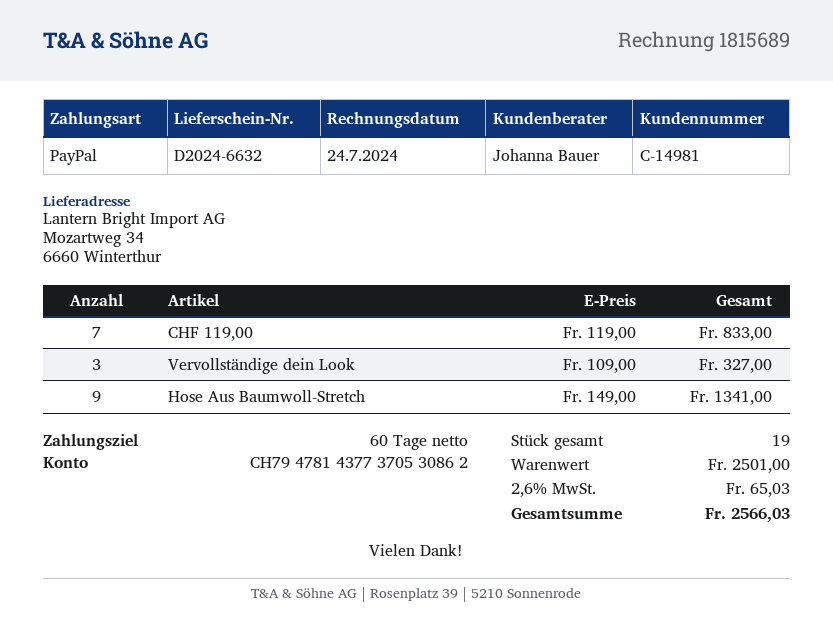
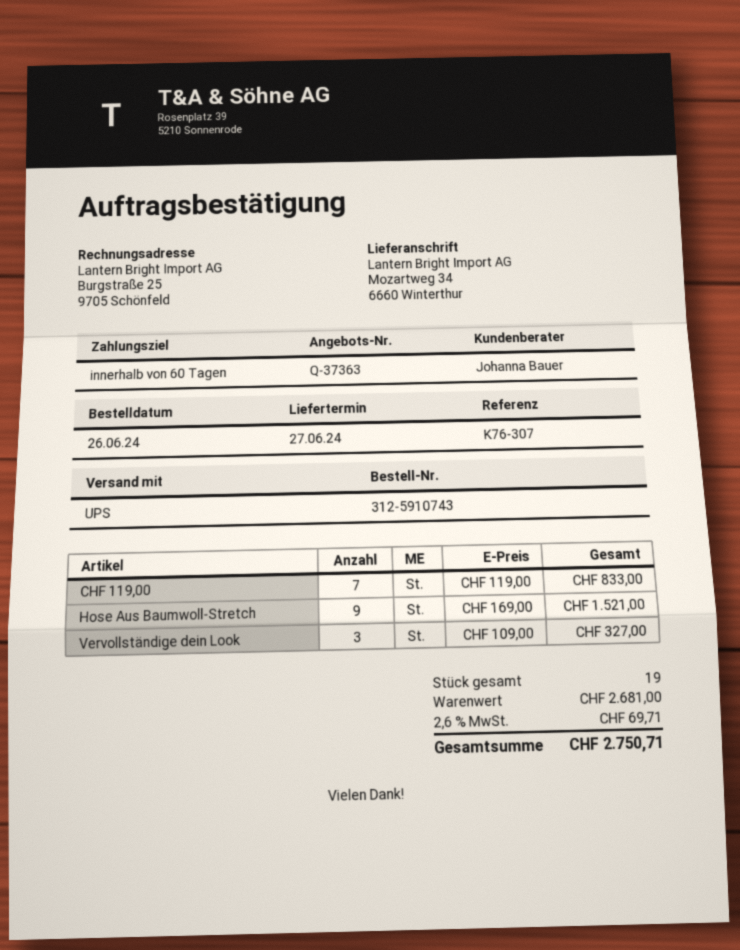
Hose Aus Baumwoll-Stretch: 9 x 149.00 = 1341.00 -> 9 x 169.00 = 1521.00
subtotal: 2501.00 -> 2681.00
tax: 2.6% = 65.03 -> 2.6% = 69.71
total: 2566.03 -> 2750.71

